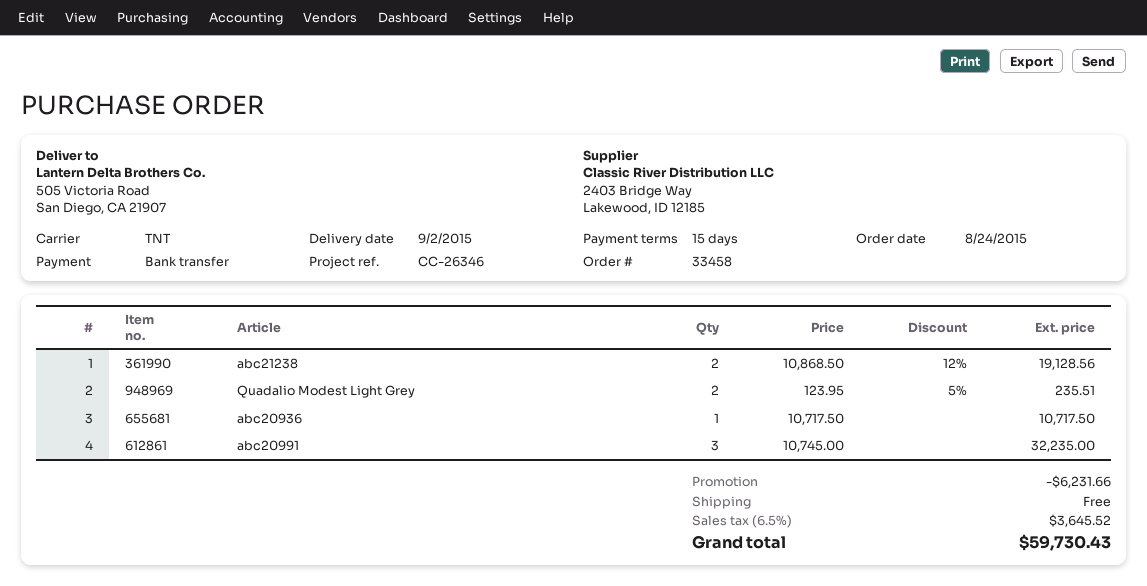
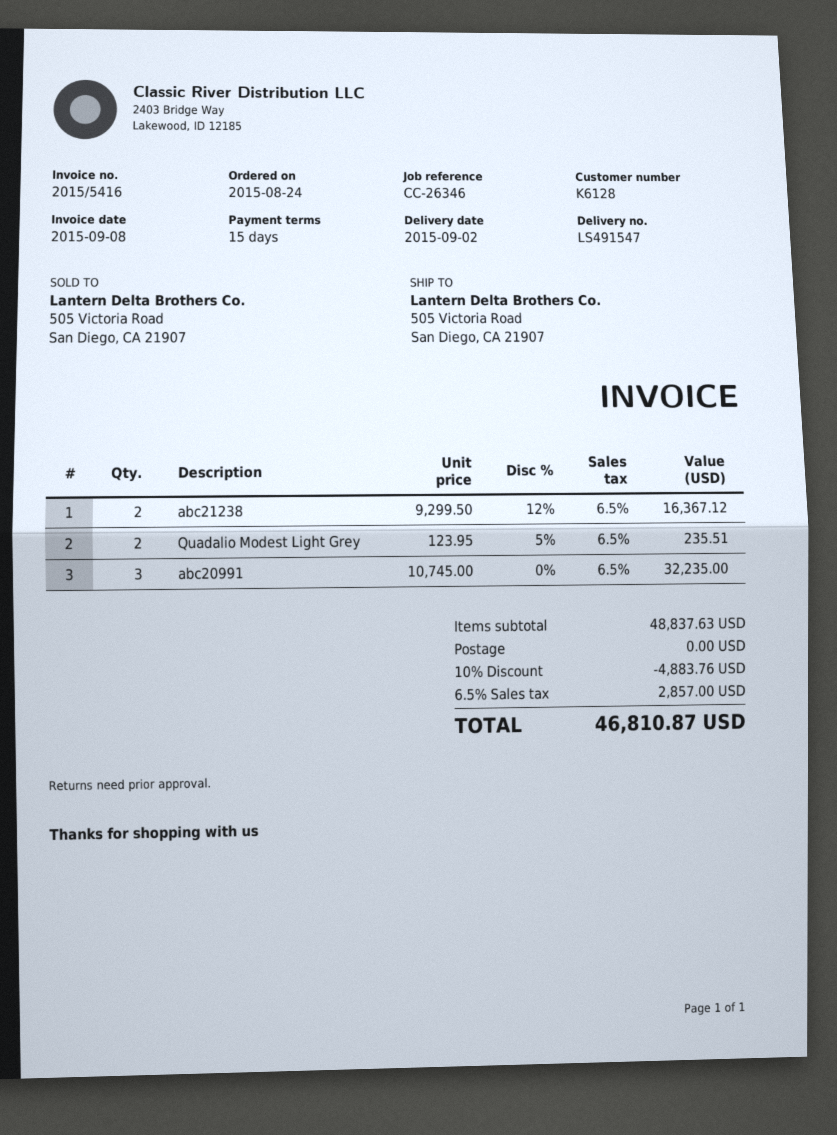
abc21238: 2 x 10868.50 - 12% = 19128.56 -> 2 x 9299.50 - 12% = 16367.12
abc20936: 1 x 10717.50 = 10717.50 -> none
discount: 6231.66 -> 4883.76
tax: 6.5% = 3645.52 -> 6.5% = 2857.00
total: 59730.43 -> 46810.87

